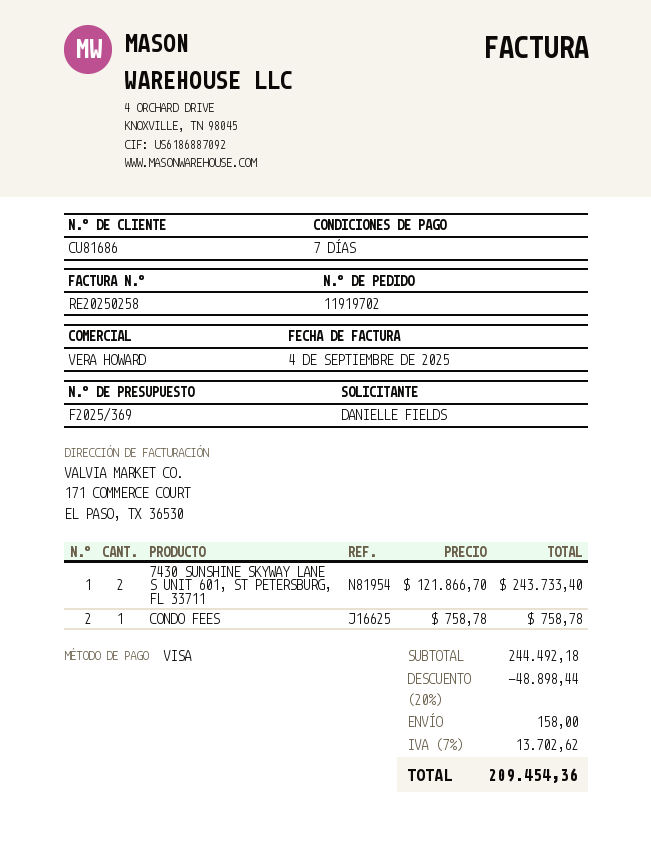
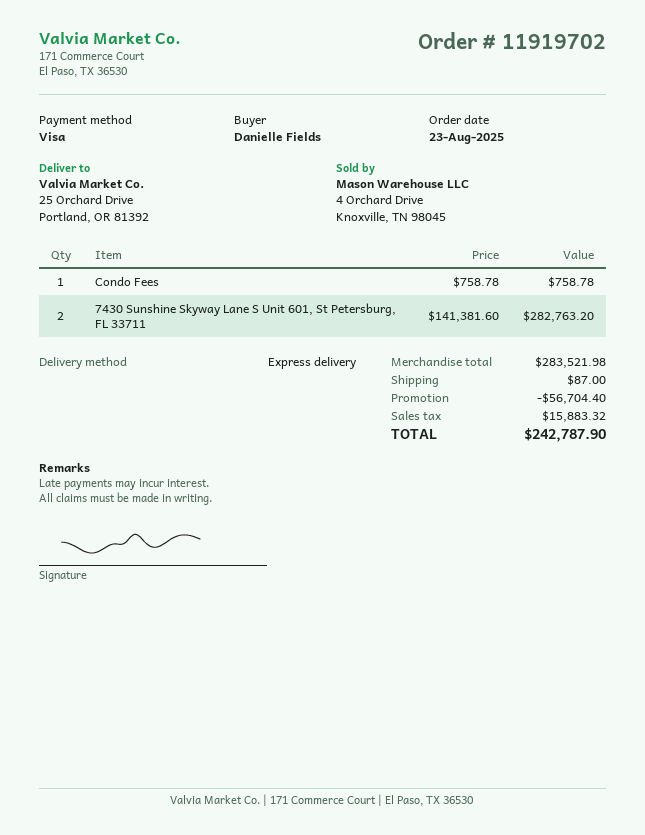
7430 SUNSHINE SKYWAY LANE S UNIT 601, ST PETERSBURG, FL 33711: 2 x 121866.70 = 243733.40 -> 2 x 141381.60 = 282763.20
subtotal: 244492.18 -> 283521.98
discount: 48898.44 -> 56704.40
shipping: 158.00 -> 87.00
tax: 13702.62 -> 15883.32
total: 209454.36 -> 242787.90

